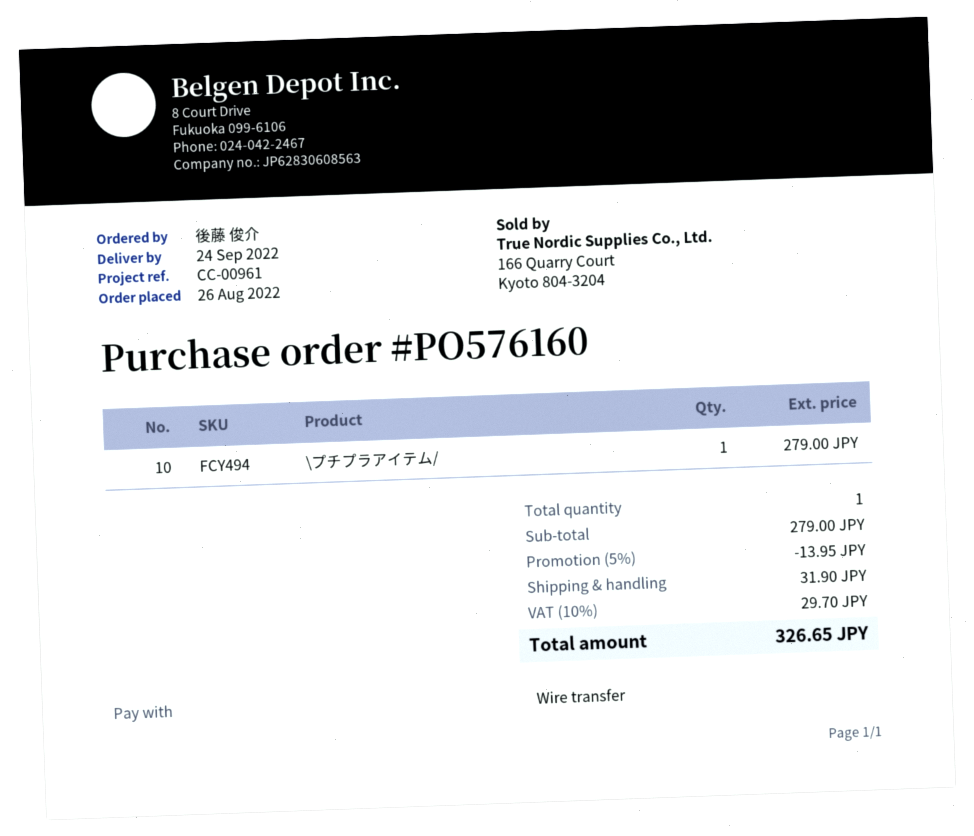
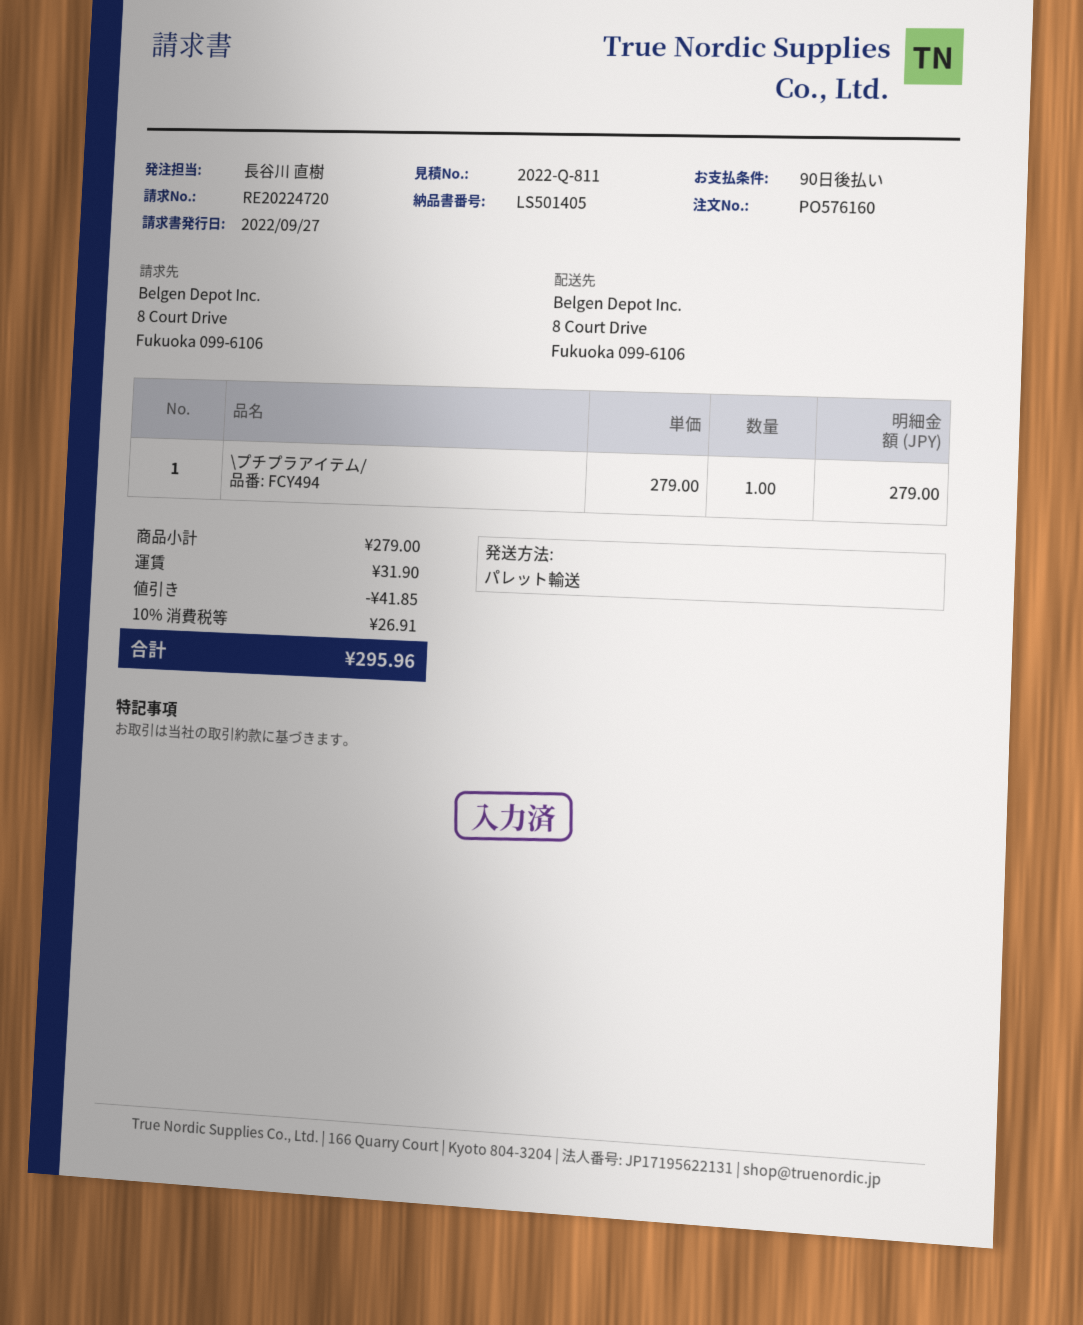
ordered by: 後藤 俊介 -> 長谷川 直樹
discount: 13.95 -> 41.85
tax: 10% = 29.70 -> 10% = 26.91
total: 326.65 -> 295.96

